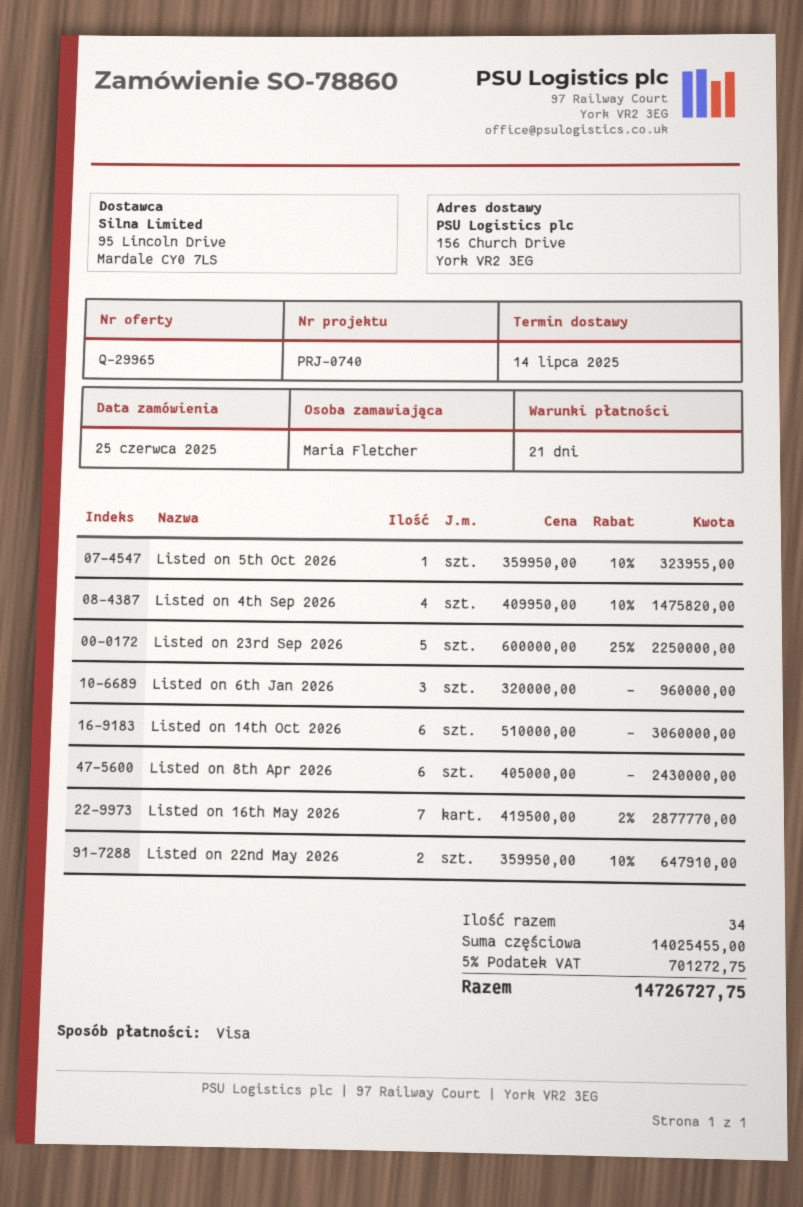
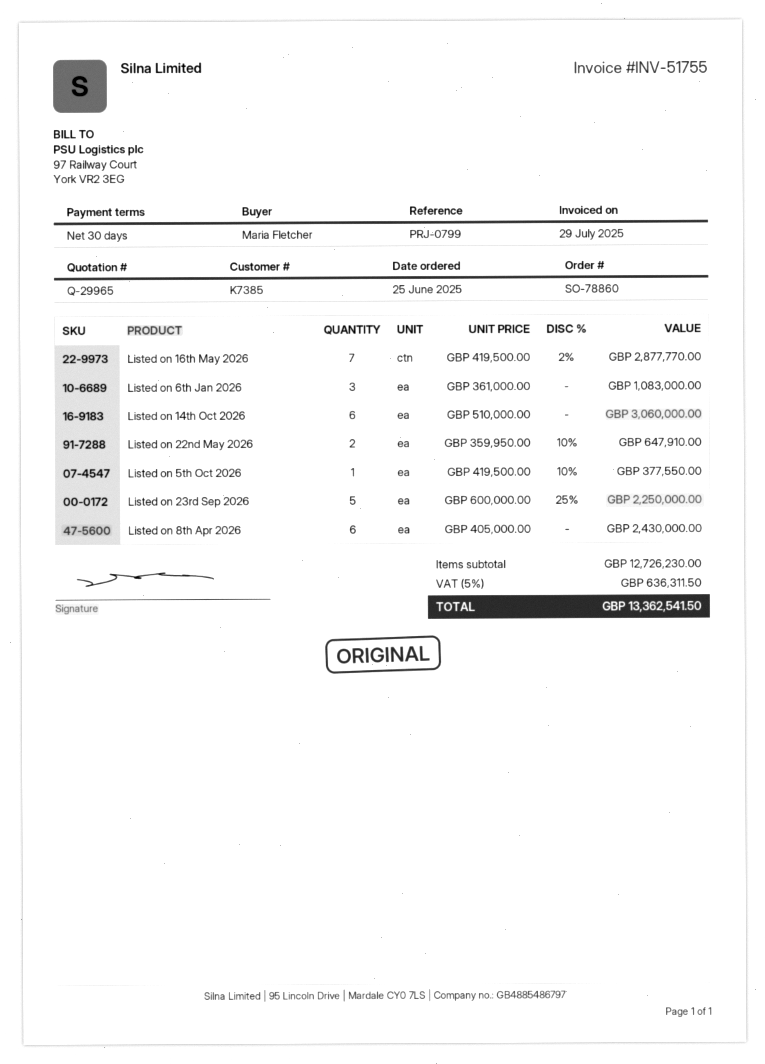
payment terms: 21 days -> 30 days
reference: PRJ-0740 -> PRJ-0799
Listed on 5th Oct 2026: 1 x 359950.00 - 10% = 323955.00 -> 1 x 419500.00 - 10% = 377550.00
Listed on 4th Sep 2026: 4 x 409950.00 - 10% = 1475820.00 -> none
Listed on 6th Jan 2026: 3 x 320000.00 = 960000.00 -> 3 x 361000.00 = 1083000.00
subtotal: 14025455.00 -> 12726230.00
tax: 5% = 701272.75 -> 5% = 636311.50
total: 14726727.75 -> 13362541.50

